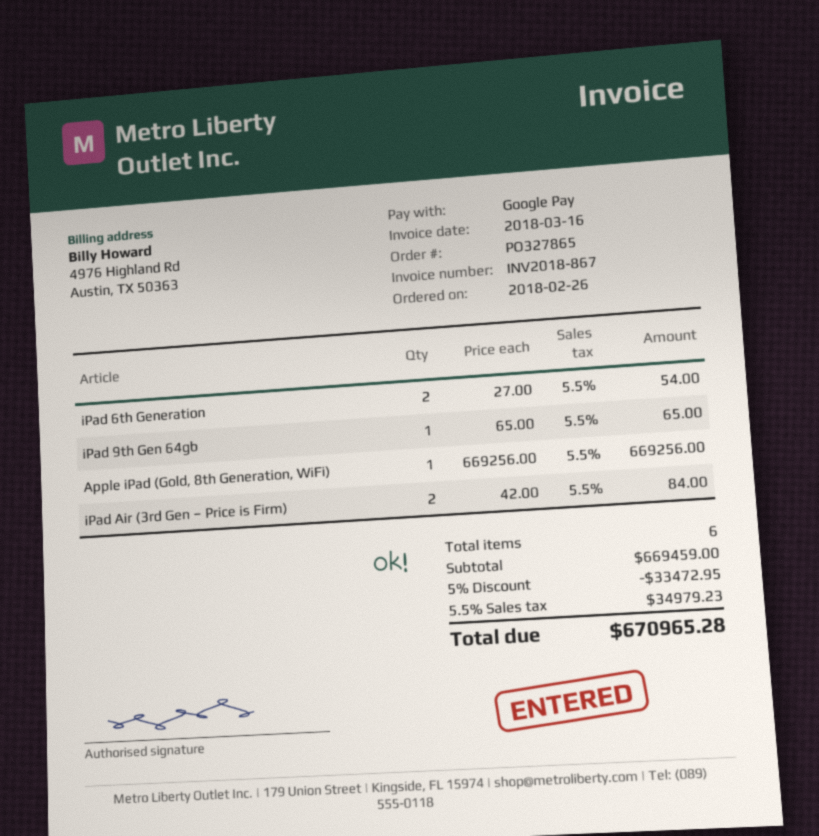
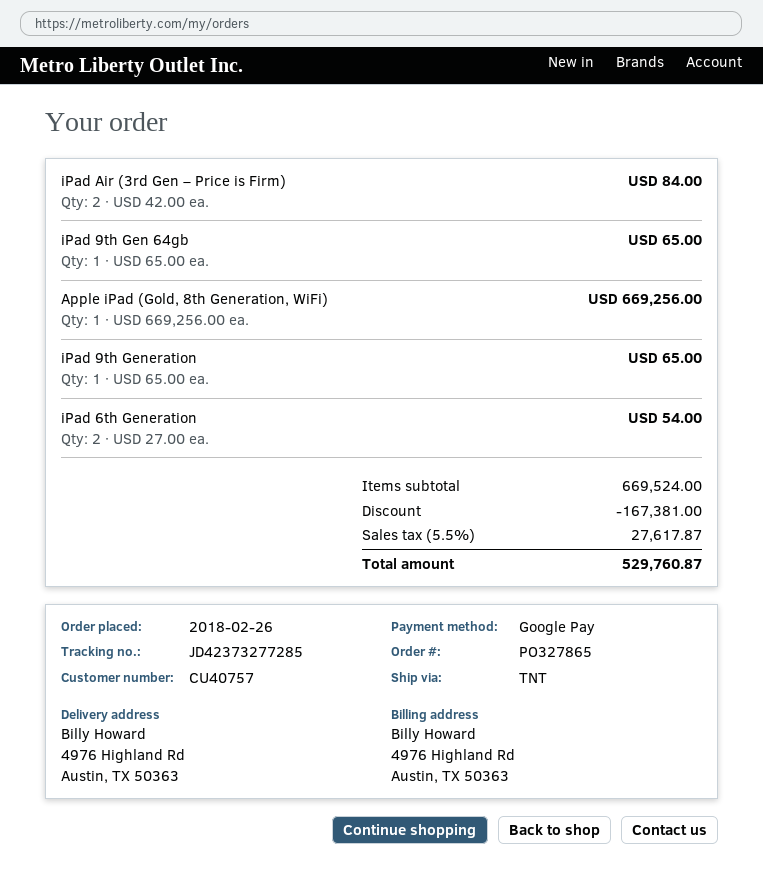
iPad 9th Generation: none -> 1 x 65.00 = 65.00
subtotal: 669459.00 -> 669524.00
discount: 33472.95 -> 167381.00
tax: 5.5% = 34979.23 -> 5.5% = 27617.87
total: 670965.28 -> 529760.87

